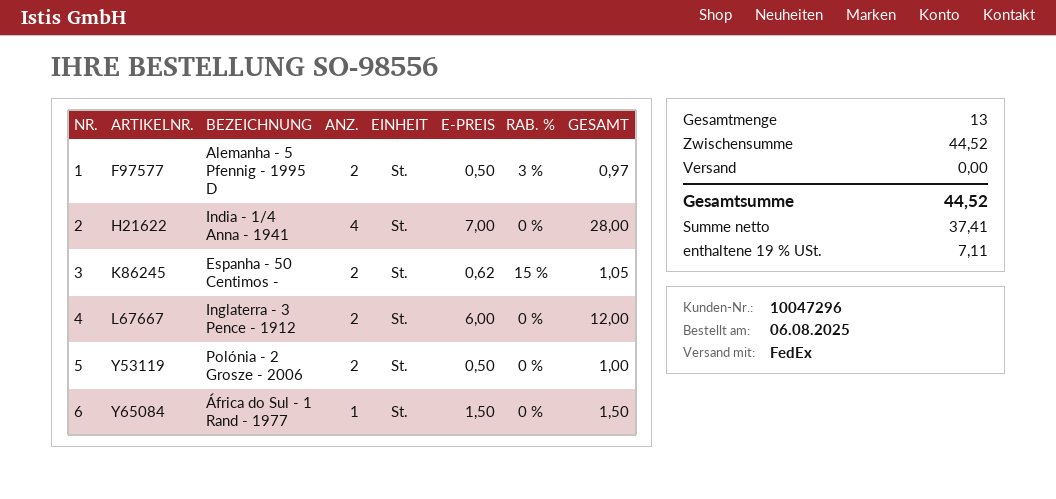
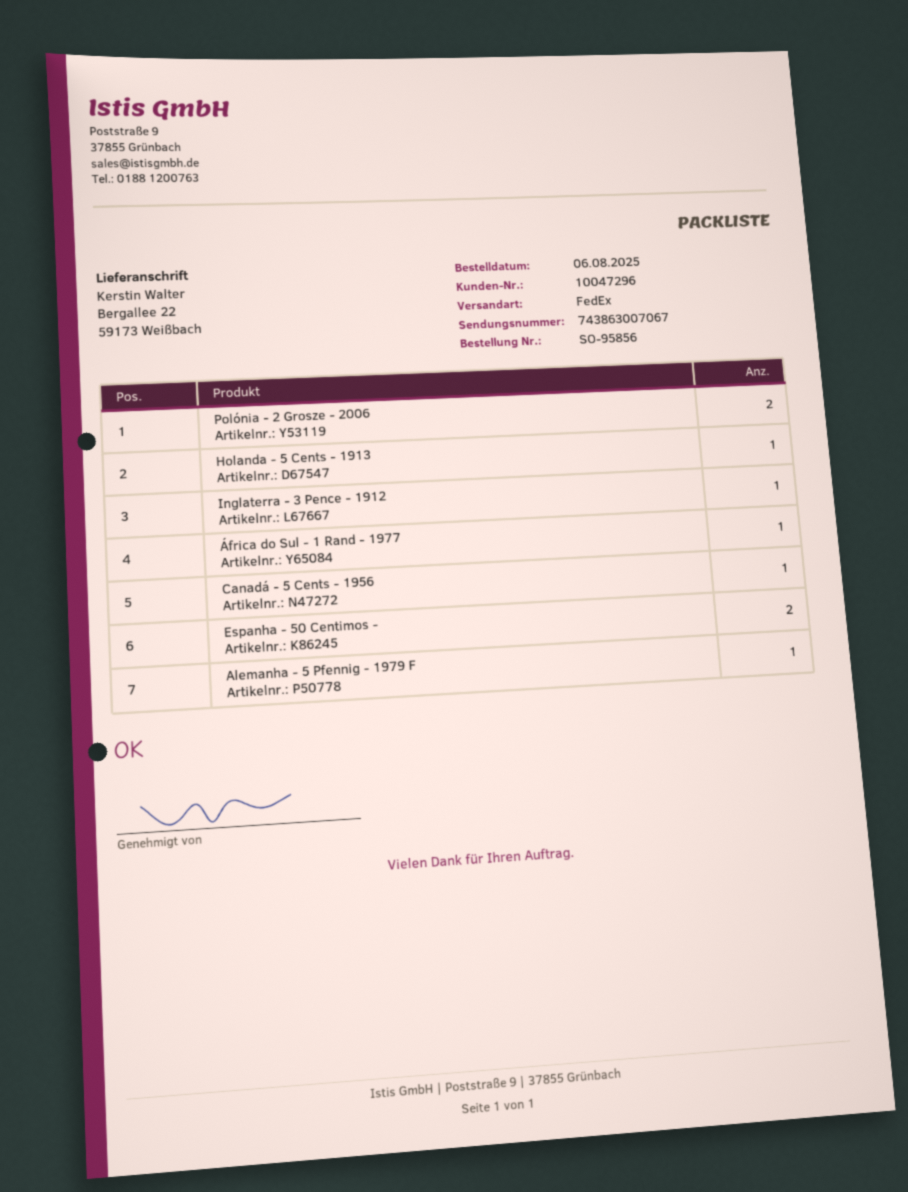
order number: SO-98556 -> SO-95856
Alemanha - 5 Pfennig - 1995 D: 2 -> none
India - 1/4 Anna - 1941: 4 -> none
Inglaterra - 3 Pence - 1912: 2 -> 1
Holanda - 5 Cents - 1913: none -> 1
Canadá - 5 Cents - 1956: none -> 1
Alemanha - 5 Pfennig - 1979 F: none -> 1

